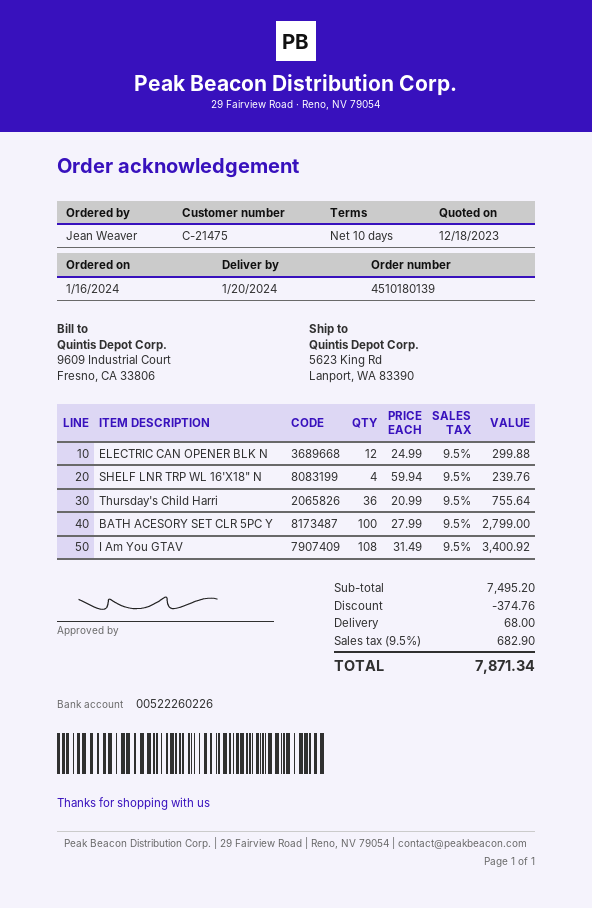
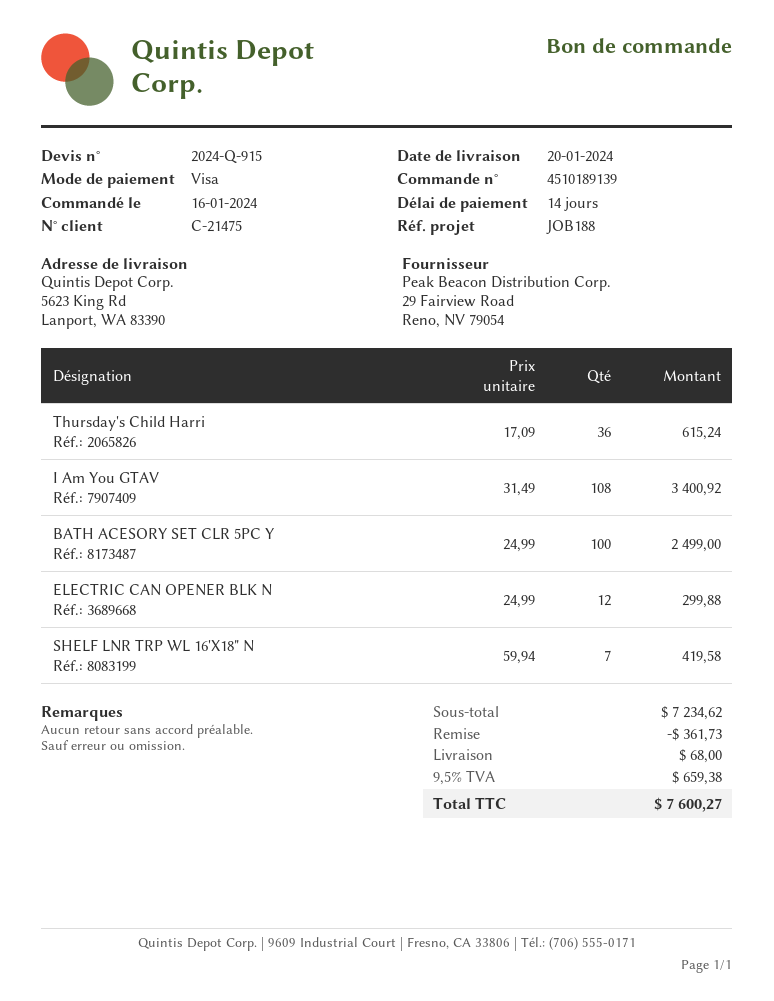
order number: 4510180139 -> 4510189139
payment terms: 10 days -> 14 days
SHELF LNR TRP WL 16'X18" N: 4 x 59.94 = 239.76 -> 7 x 59.94 = 419.58
Thursday's Child Harri: 36 x 20.99 = 755.64 -> 36 x 17.09 = 615.24
BATH ACESORY SET CLR 5PC Y: 100 x 27.99 = 2799.00 -> 100 x 24.99 = 2499.00
subtotal: 7495.20 -> 7234.62
discount: 374.76 -> 361.73
tax: 9.5% = 682.90 -> 9.5% = 659.38
total: 7871.34 -> 7600.27

